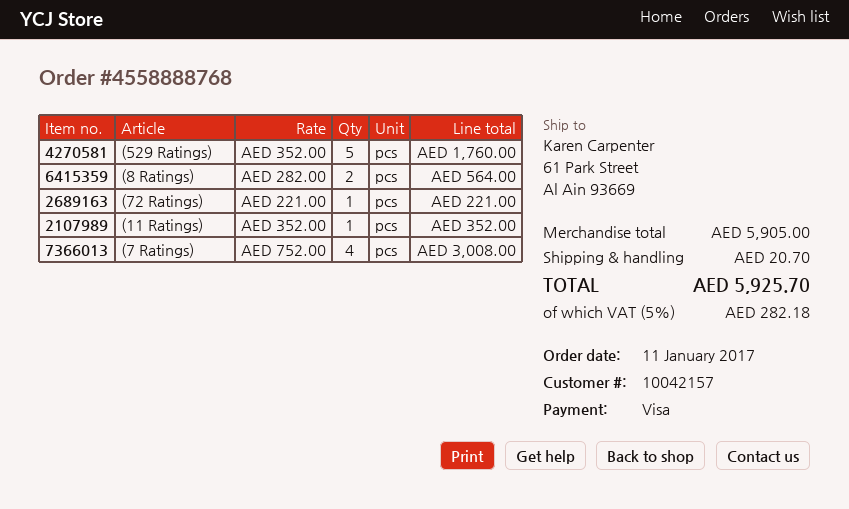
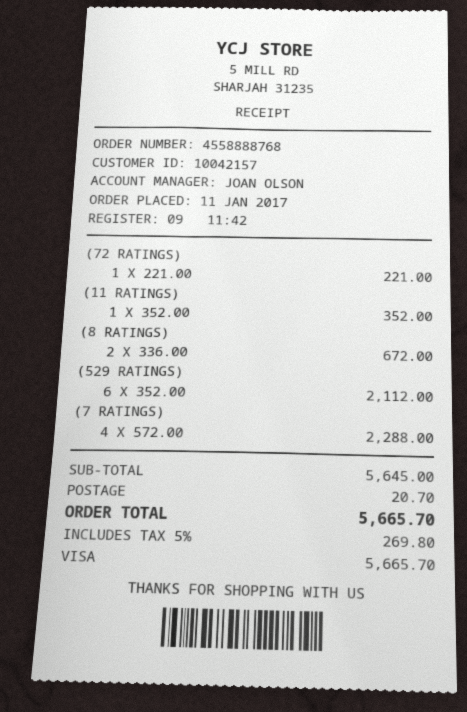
(529 Ratings): 5 x 352.00 = 1760.00 -> 6 x 352.00 = 2112.00
(8 Ratings): 2 x 282.00 = 564.00 -> 2 x 336.00 = 672.00
(7 Ratings): 4 x 752.00 = 3008.00 -> 4 x 572.00 = 2288.00
subtotal: 5905.00 -> 5645.00
tax: 5% = 282.18 -> 5% = 269.80
total: 5925.70 -> 5665.70

